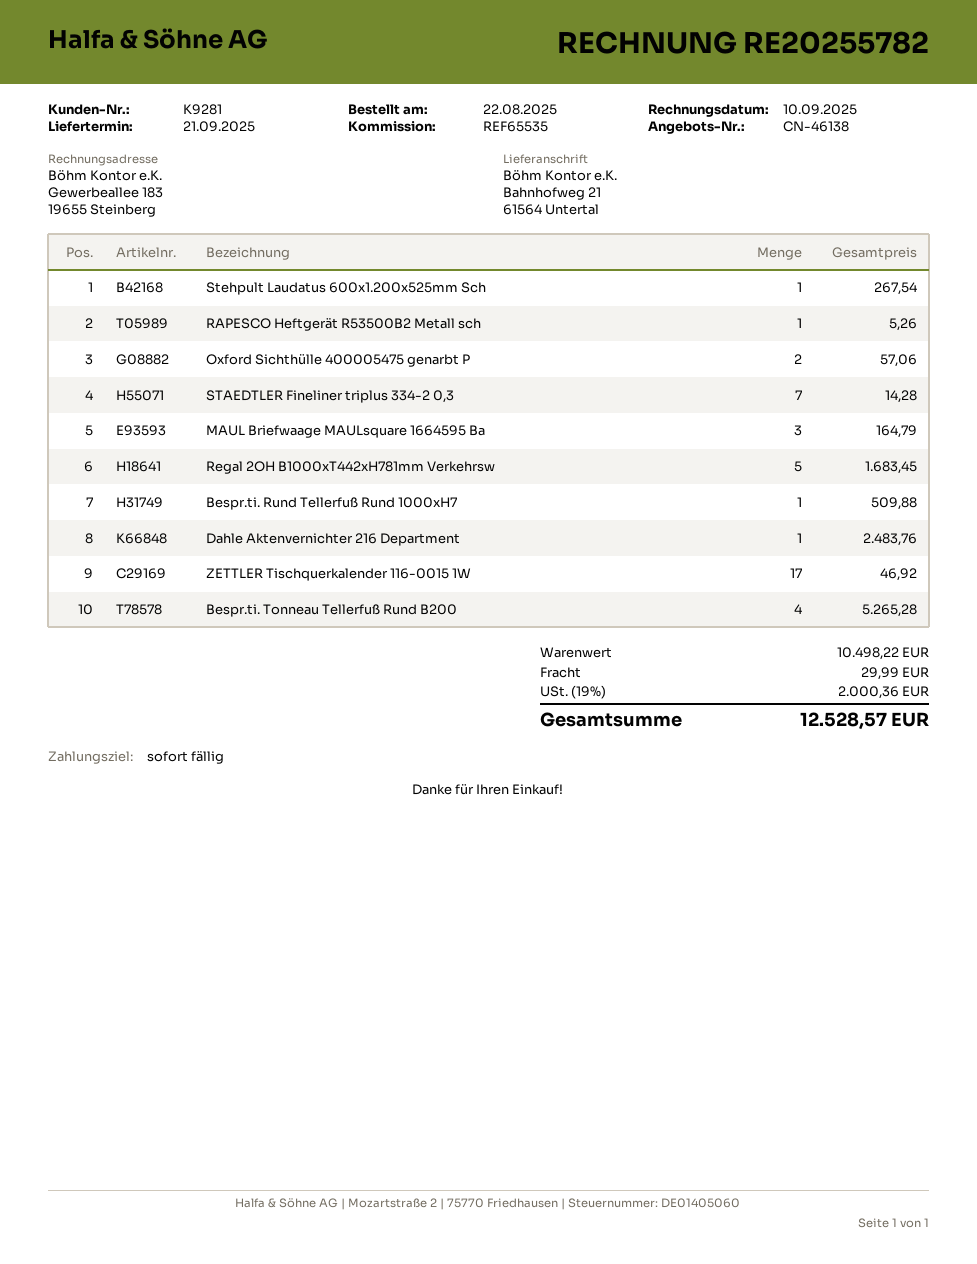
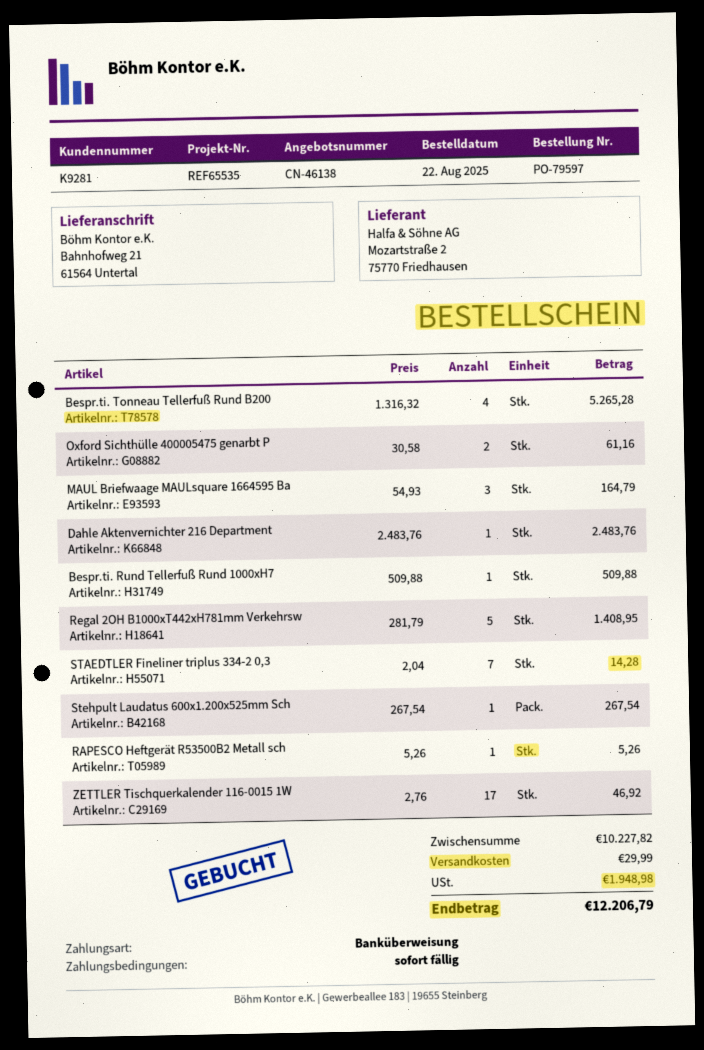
Oxford Sichthülle 400005475 genarbt P: 2 for 57.06 -> 2 for 61.16
Regal 2OH B1000xT442xH781mm Verkehrsw: 5 for 1683.45 -> 5 for 1408.95
subtotal: 10498.22 -> 10227.82
tax: 2000.36 -> 1948.98
total: 12528.57 -> 12206.79

